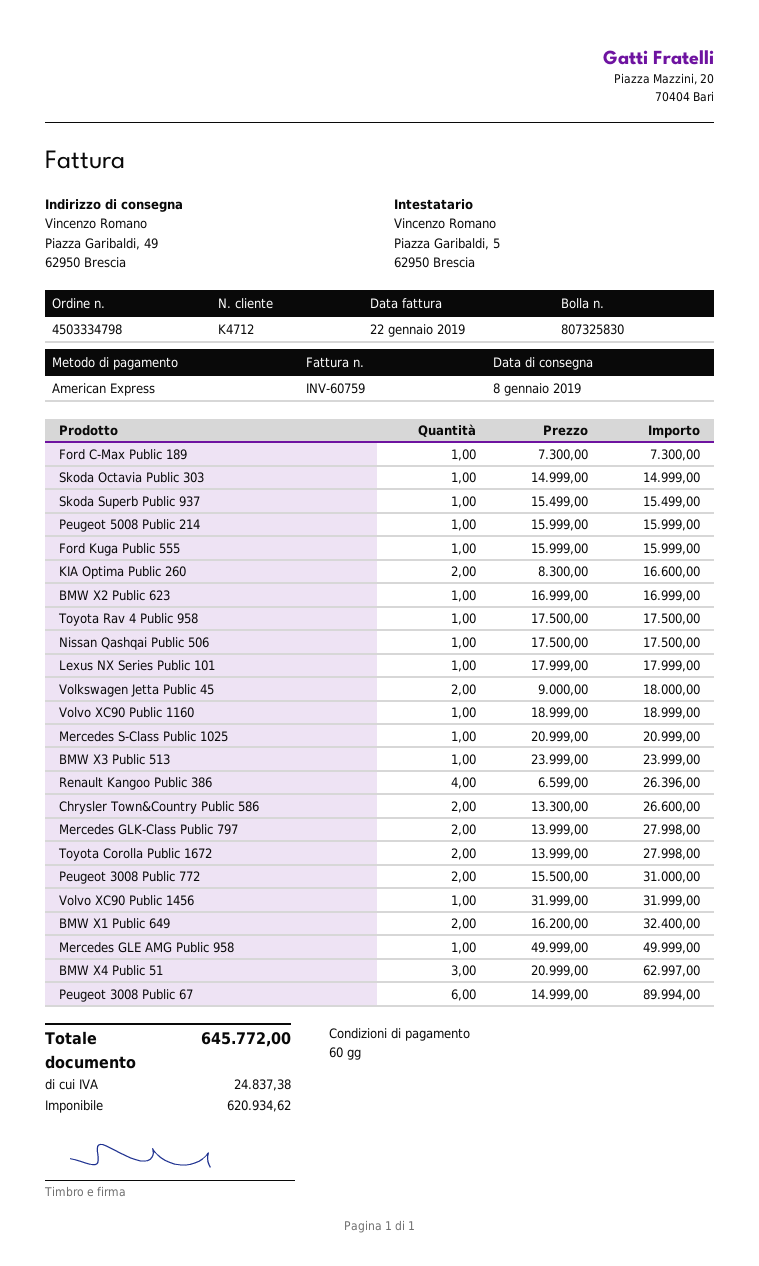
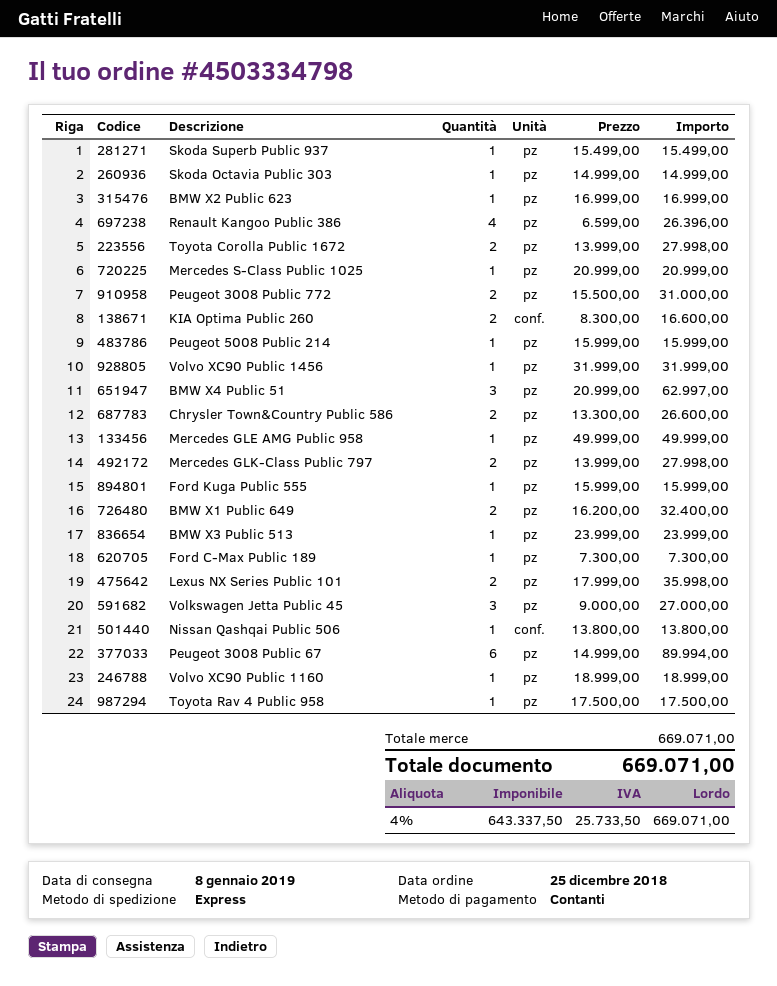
payment method: American Express -> cash
Nissan Qashqai Public 506: 1 x 17500.00 = 17500.00 -> 1 x 13800.00 = 13800.00
Lexus NX Series Public 101: 1 x 17999.00 = 17999.00 -> 2 x 17999.00 = 35998.00
Volkswagen Jetta Public 45: 2 x 9000.00 = 18000.00 -> 3 x 9000.00 = 27000.00
net: 620934.62 -> 643337.50
tax: 24837.38 -> 25733.50
total: 645772.00 -> 669071.00

